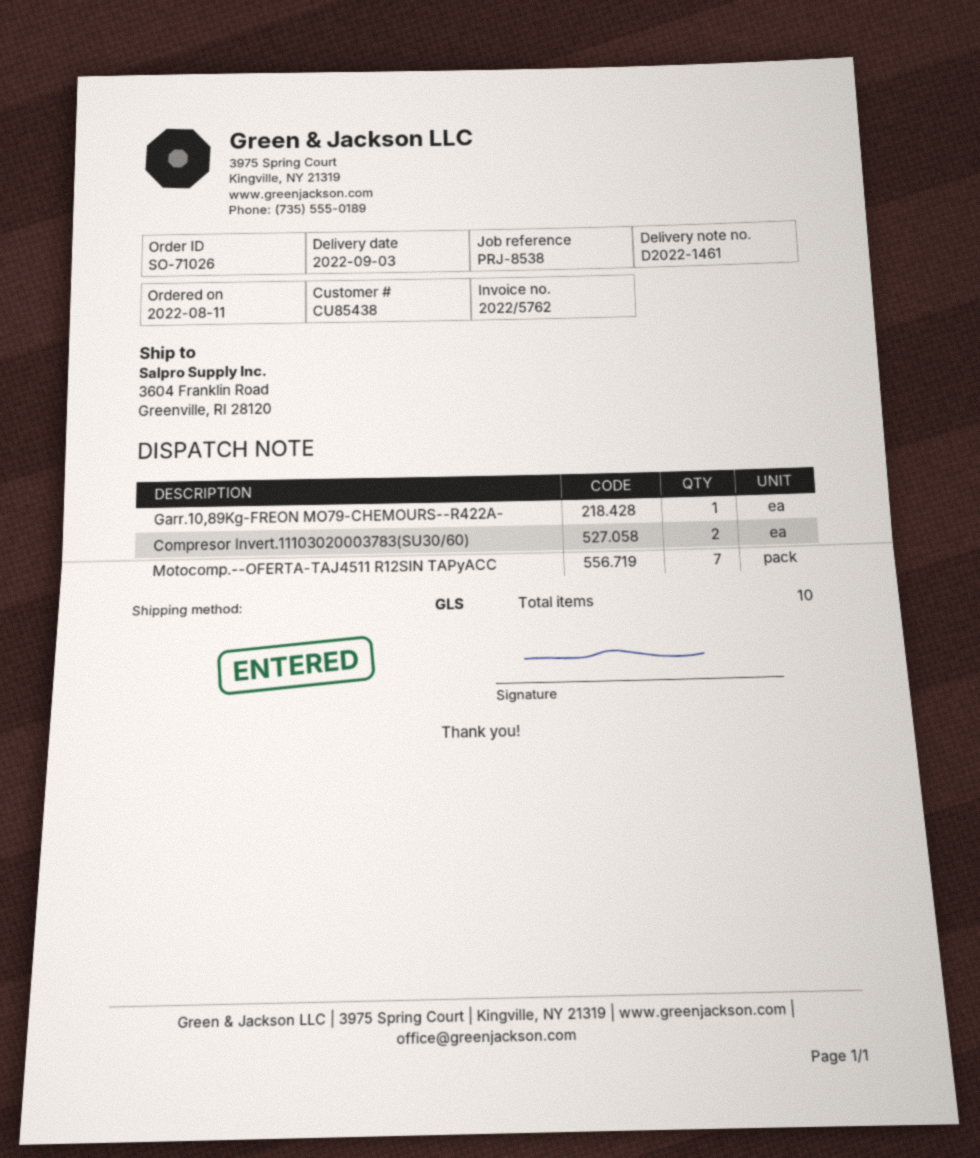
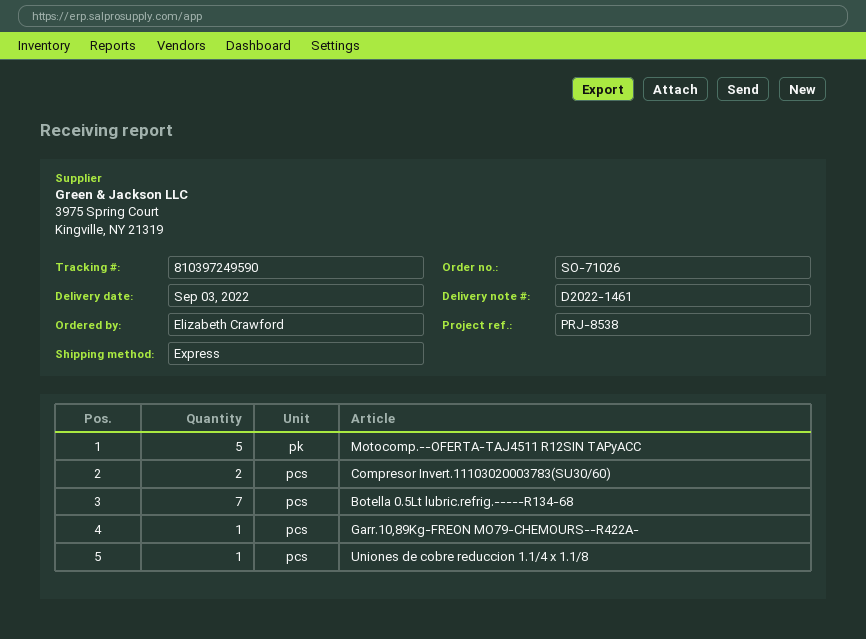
shipping method: GLS -> express
Motocomp.--OFERTA-TAJ4511 R12SIN TAPyACC: 7 -> 5
Botella 0.5Lt lubric.refrig.-----R134-68: none -> 7
Uniones de cobre reduccion 1.1/4 x 1.1/8: none -> 1

